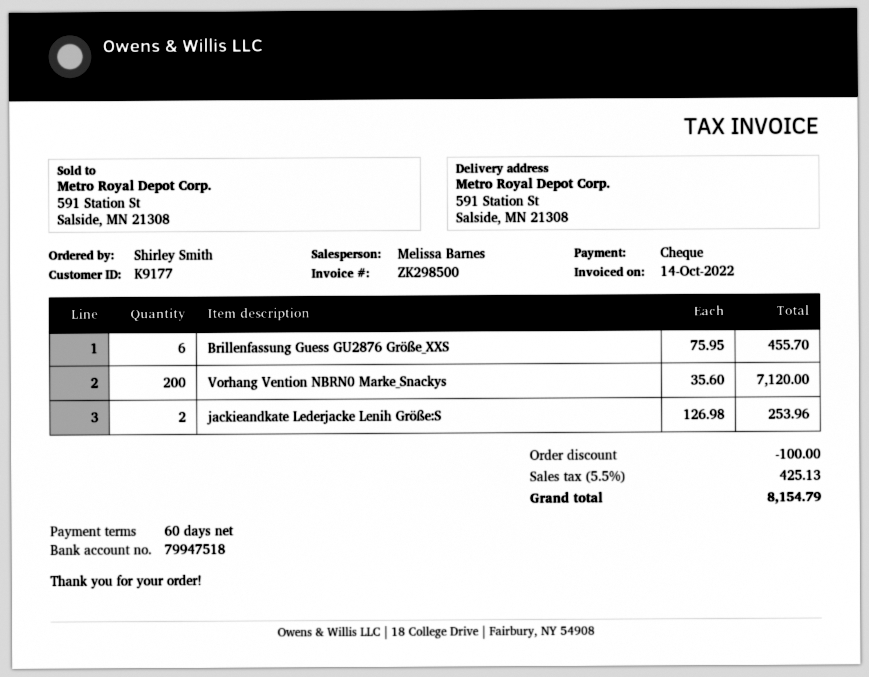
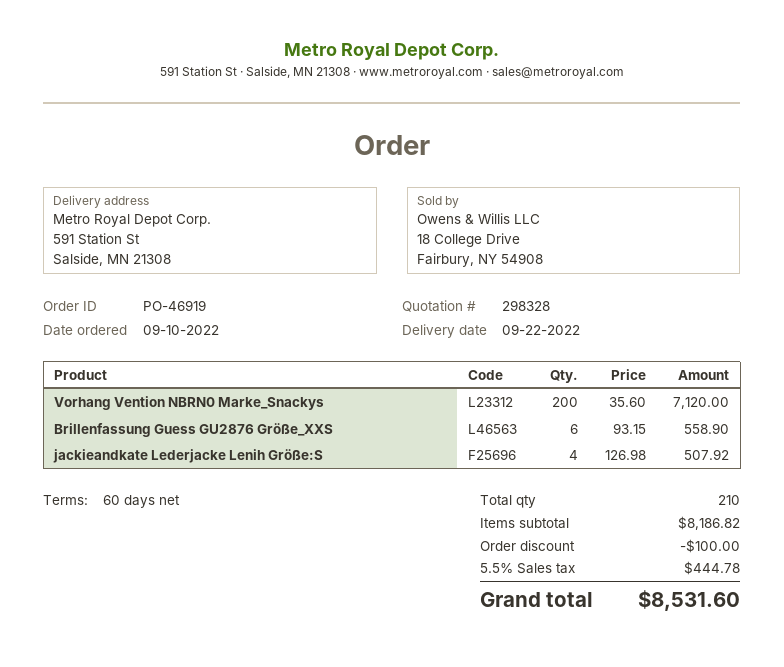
Brillenfassung Guess GU2876 Größe_XXS: 6 x 75.95 = 455.70 -> 6 x 93.15 = 558.90
jackieandkate Lederjacke Lenih Größe:S: 2 x 126.98 = 253.96 -> 4 x 126.98 = 507.92
tax: 5.5% = 425.13 -> 5.5% = 444.78
total: 8154.79 -> 8531.60

